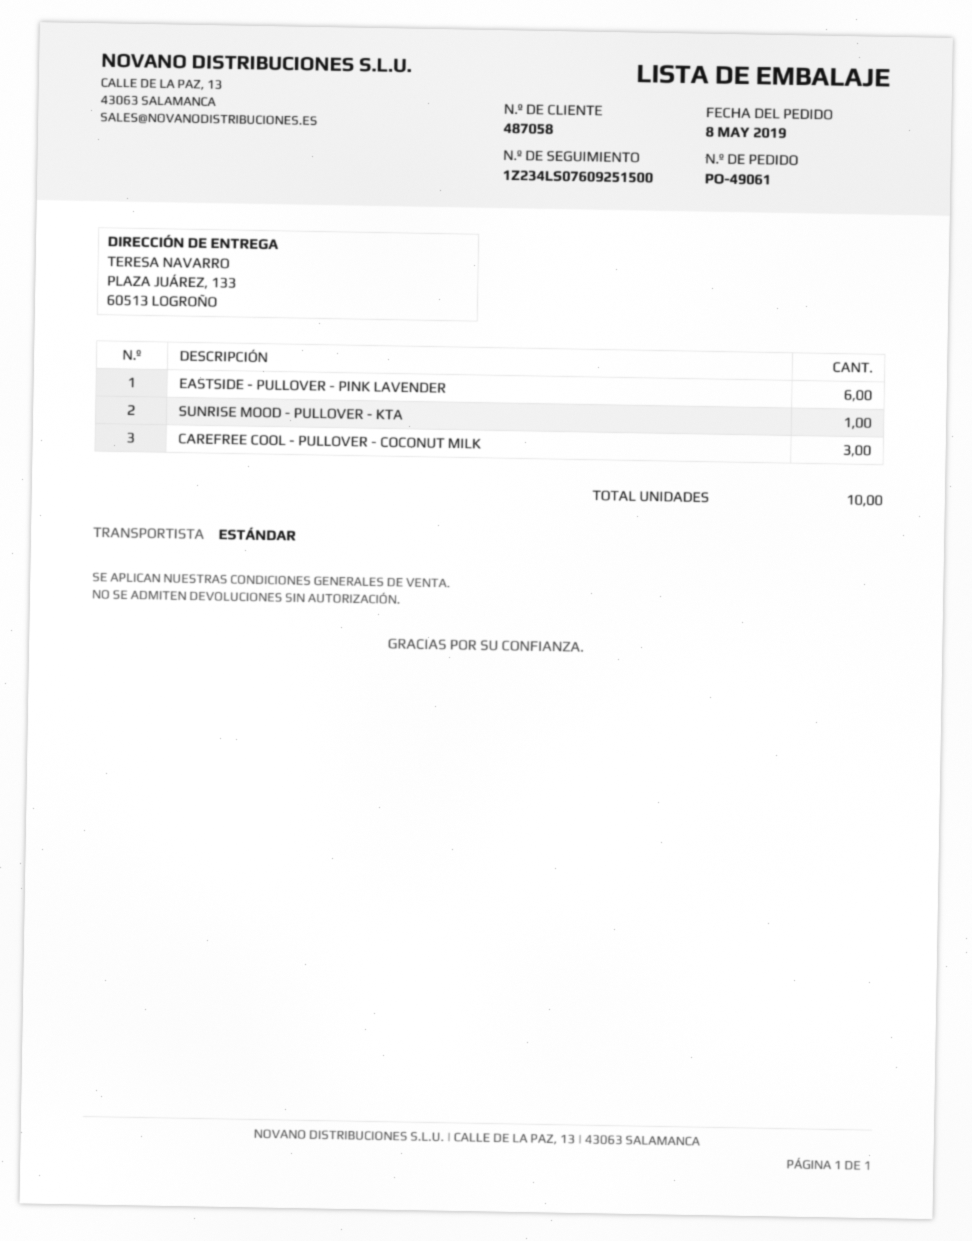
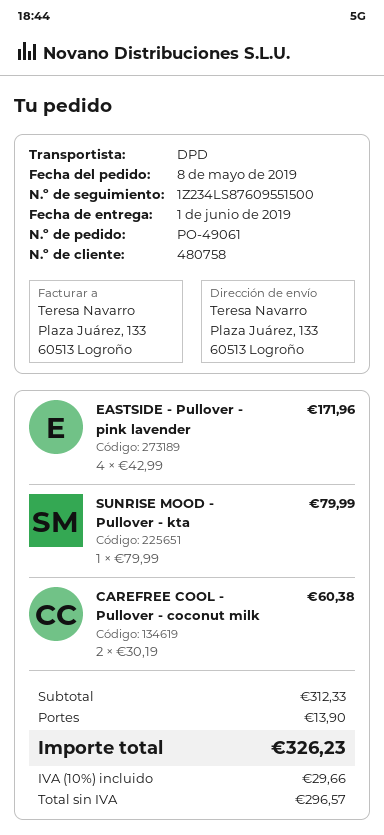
customer number: 487058 -> 480758
shipping method: standard -> DPD
tracking number: 1Z234LS07609251500 -> 1Z234LS87609551500
EASTSIDE - PULLOVER - PINK LAVENDER: 6 -> 4
CAREFREE COOL - PULLOVER - COCONUT MILK: 3 -> 2

